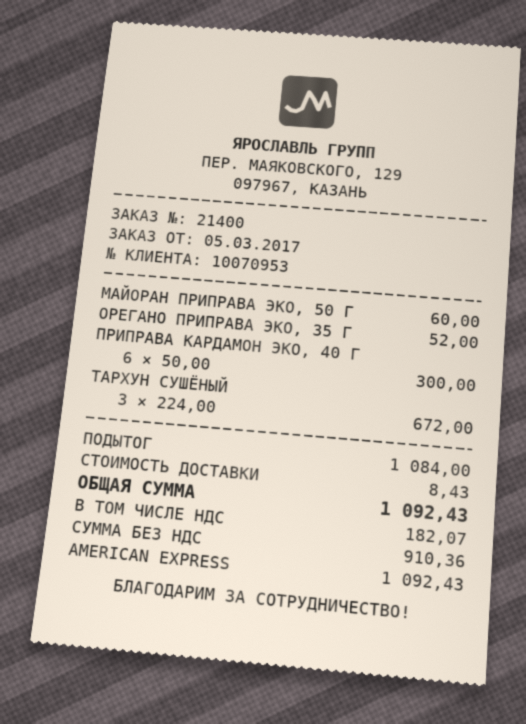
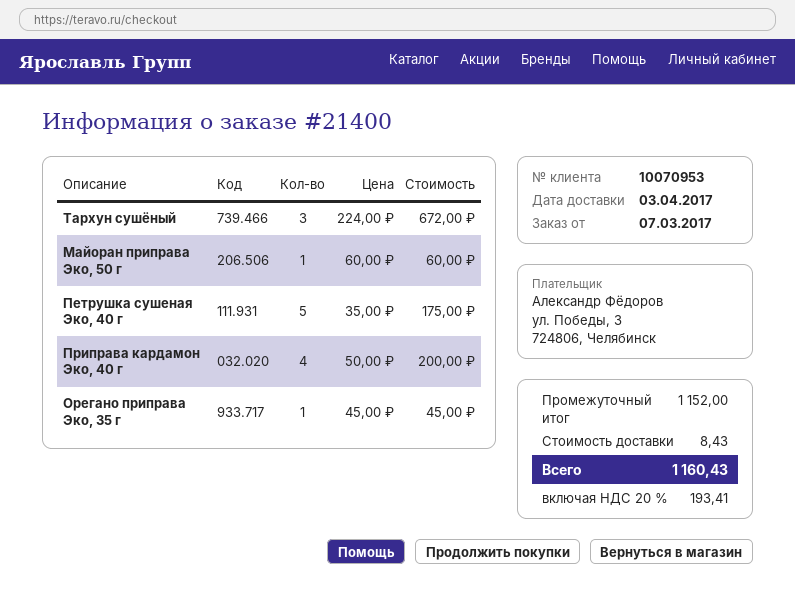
order date: 2017-03-05 -> 2017-03-07
ОРЕГАНО ПРИПРАВА ЭКО, 35 Г: 1 x 52.00 = 52.00 -> 1 x 45.00 = 45.00
ПРИПРАВА КАРДАМОН ЭКО, 40 Г: 6 x 50.00 = 300.00 -> 4 x 50.00 = 200.00
Петрушка сушеная Эко, 40 г: none -> 5 x 35.00 = 175.00
subtotal: 1084.00 -> 1152.00
tax: 182.07 -> 193.41
total: 1092.43 -> 1160.43

